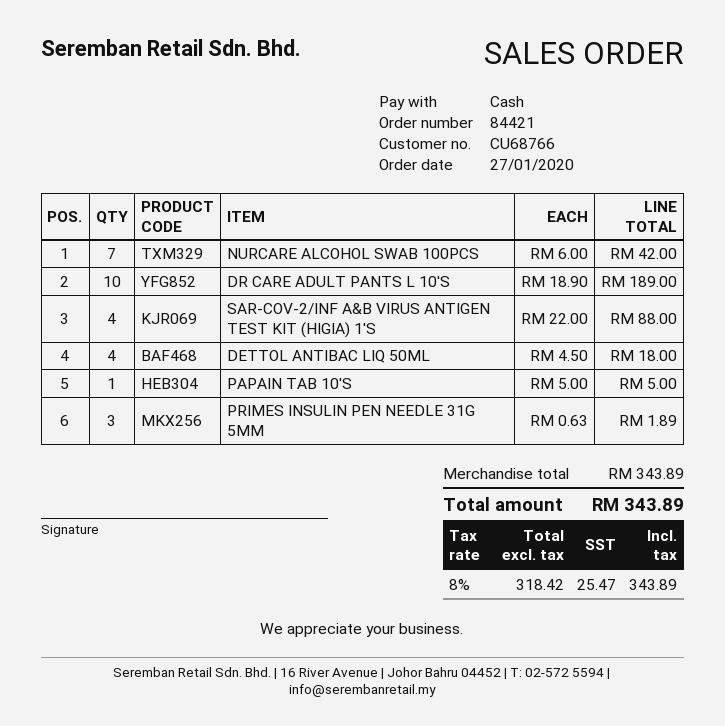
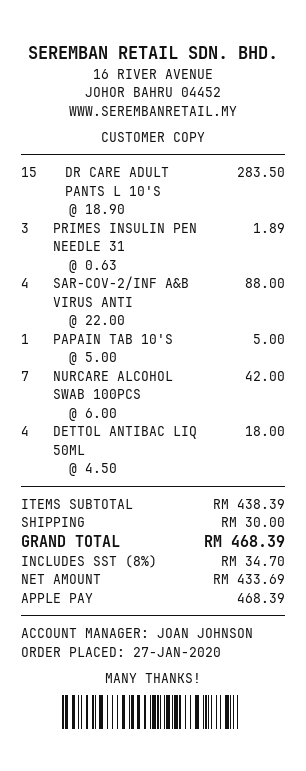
payment method: cash -> Apple Pay
DR CARE ADULT PANTS L 10'S: 10 x 18.90 = 189.00 -> 15 x 18.90 = 283.50
subtotal: 343.89 -> 438.39
shipping: none -> 30.00
net: 318.42 -> 433.69
tax: 8% = 25.47 -> 8% = 34.70
total: 343.89 -> 468.39

